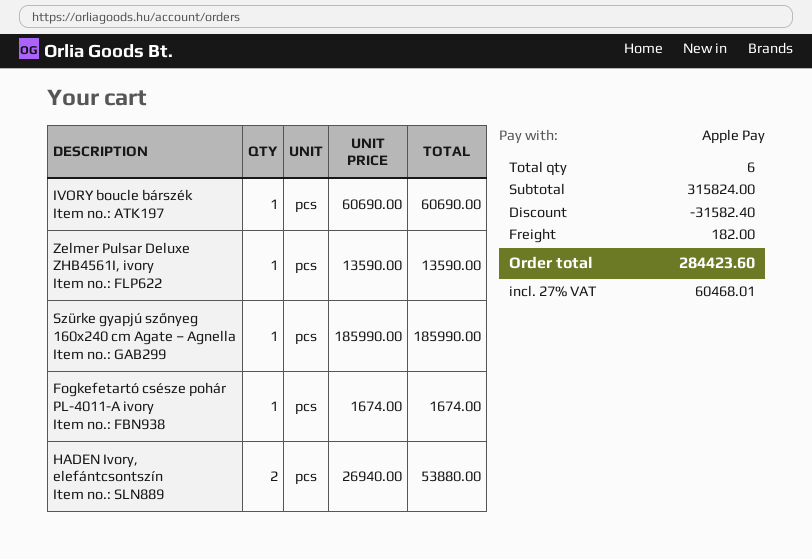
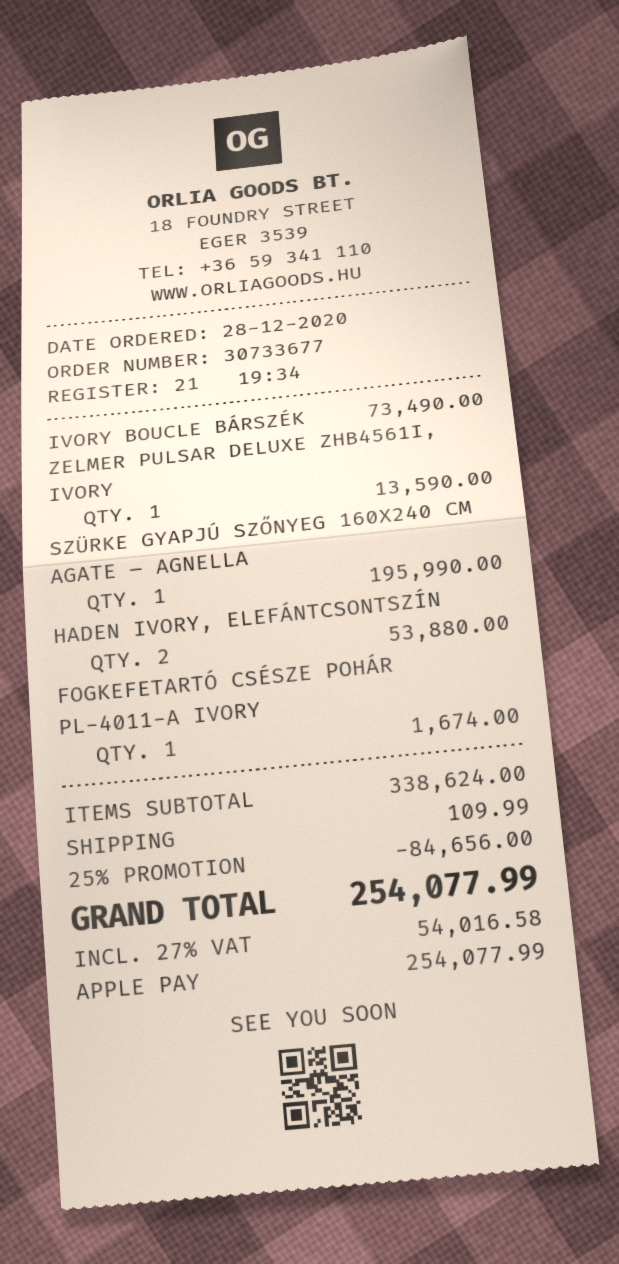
IVORY boucle bárszék: 1 for 60690.00 -> 1 for 73490.00
Szürke gyapjú szőnyeg 160x240 cm Agate – Agnella: 1 for 185990.00 -> 1 for 195990.00
subtotal: 315824.00 -> 338624.00
discount: 31582.40 -> 84656.00
shipping: 182.00 -> 109.99
tax: 27% = 60468.01 -> 27% = 54016.58
total: 284423.60 -> 254077.99

